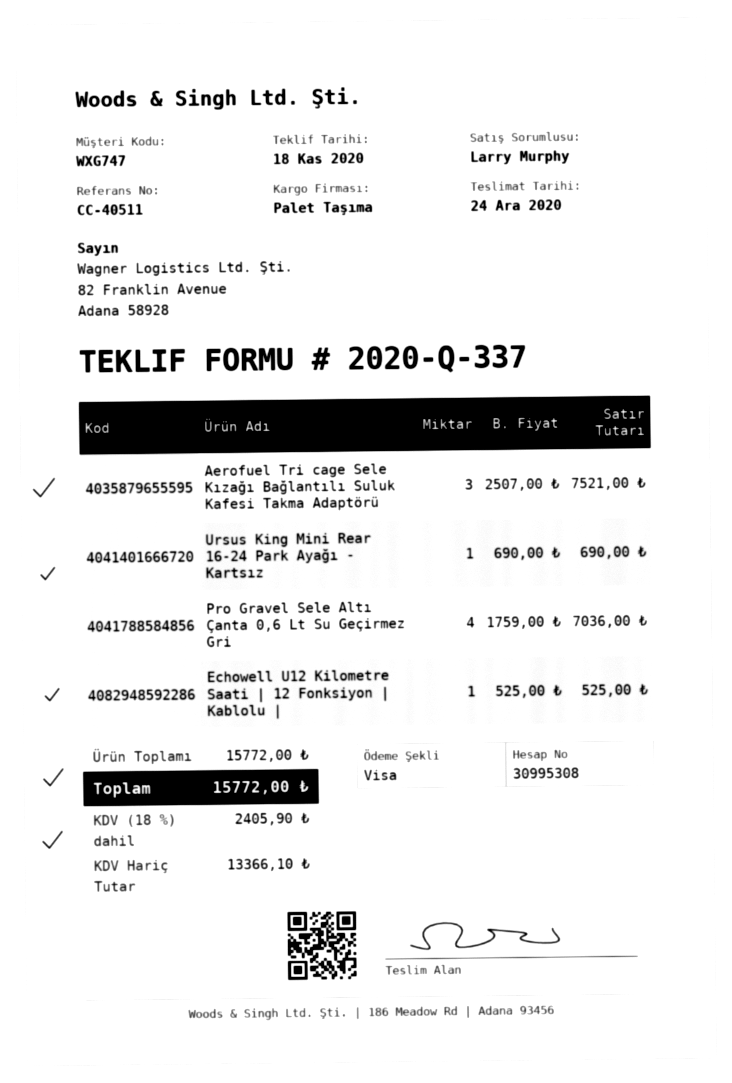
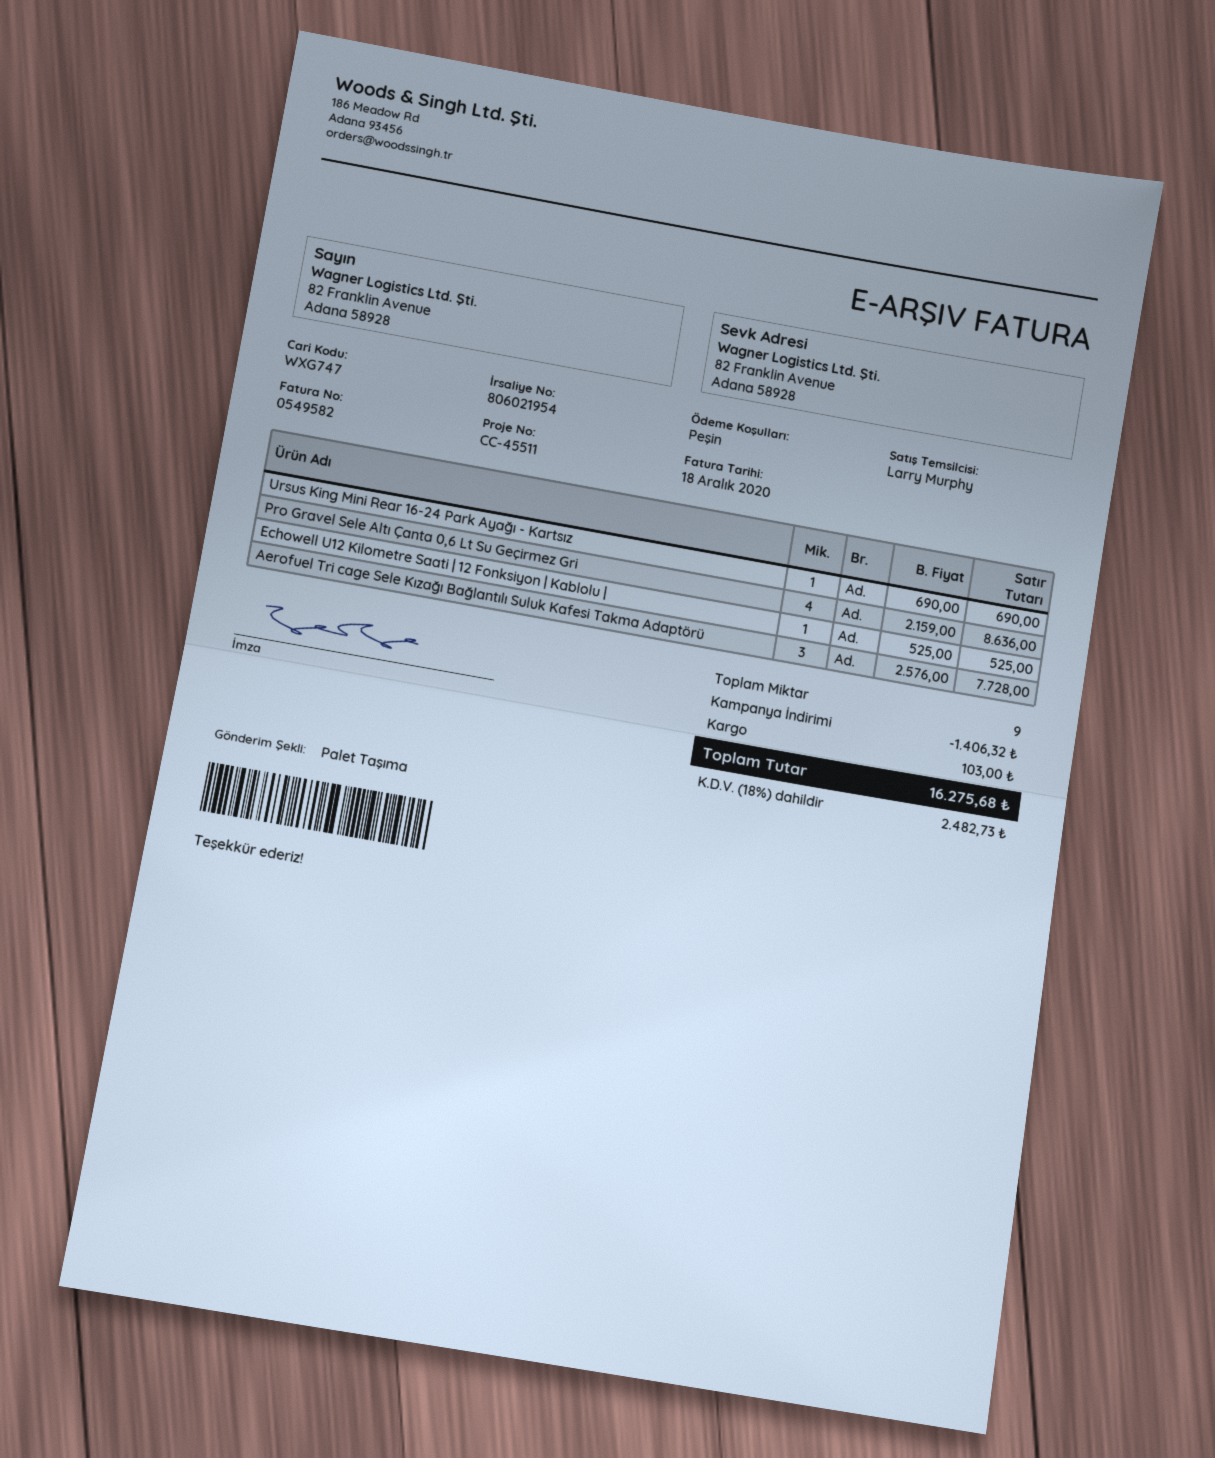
reference: CC-40511 -> CC-45511
Aerofuel Tri cage Sele Kızağı Bağlantılı Suluk Kafesi Takma Adaptörü: 3 x 2507.00 = 7521.00 -> 3 x 2576.00 = 7728.00
Pro Gravel Sele Altı Çanta 0,6 Lt Su Geçirmez Gri: 4 x 1759.00 = 7036.00 -> 4 x 2159.00 = 8636.00
discount: none -> 1406.32
shipping: none -> 103.00
tax: 18% = 2405.90 -> 18% = 2482.73
total: 15772.00 -> 16275.68

